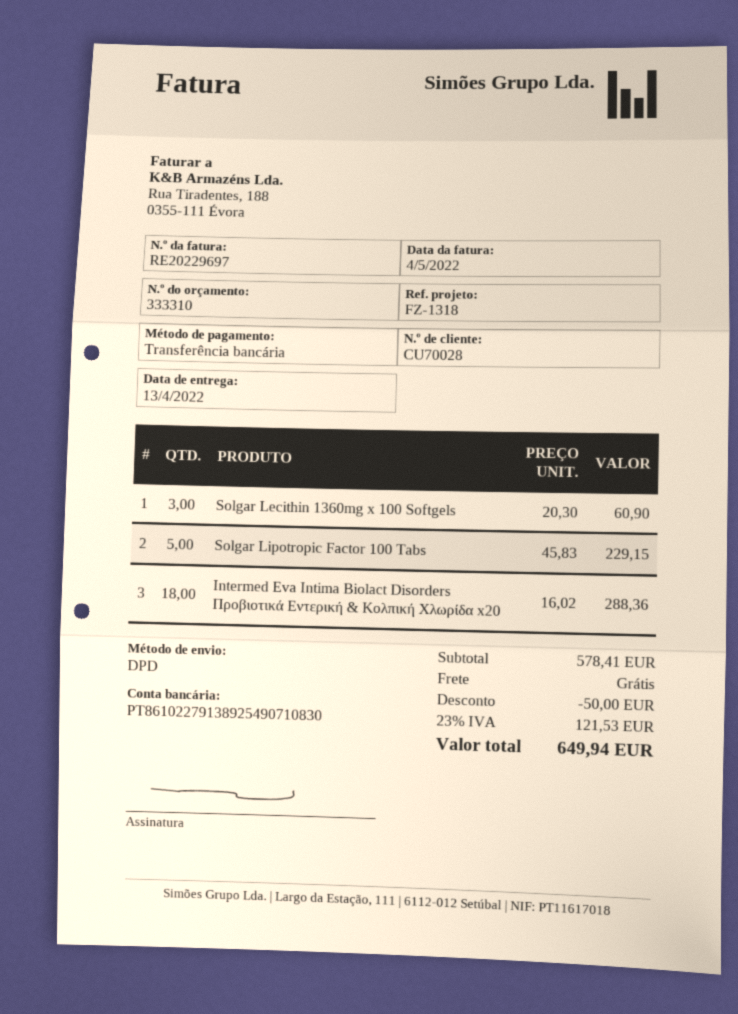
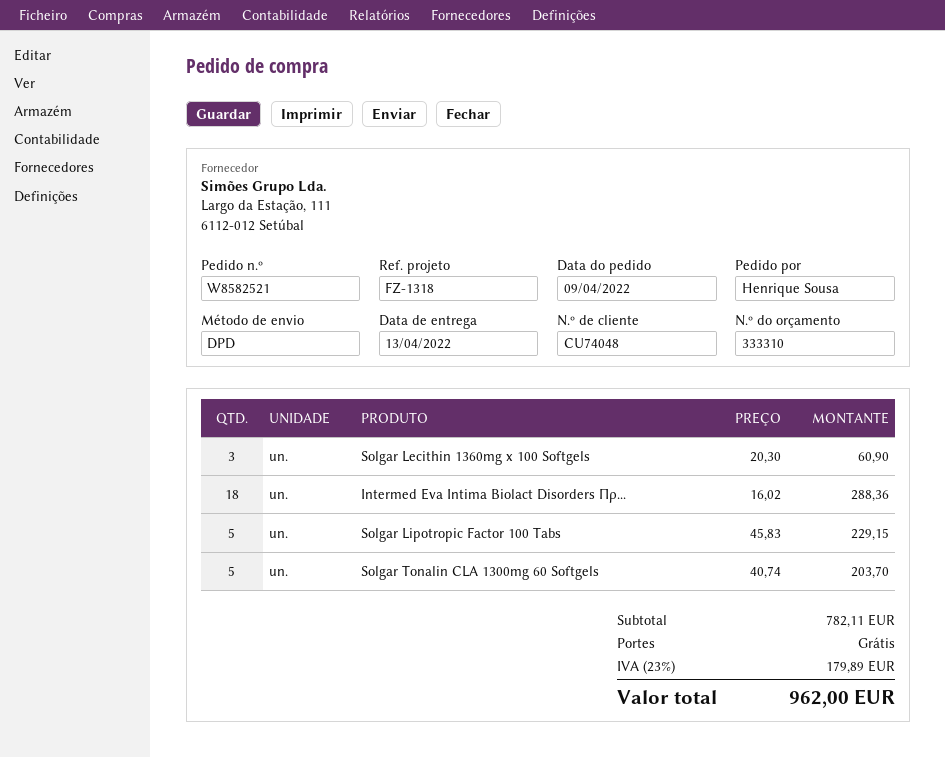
customer number: CU70028 -> CU74048
Solgar Tonalin CLA 1300mg 60 Softgels: none -> 5 x 40.74 = 203.70
subtotal: 578.41 -> 782.11
discount: 50.00 -> none
tax: 23% = 121.53 -> 23% = 179.89
total: 649.94 -> 962.00

